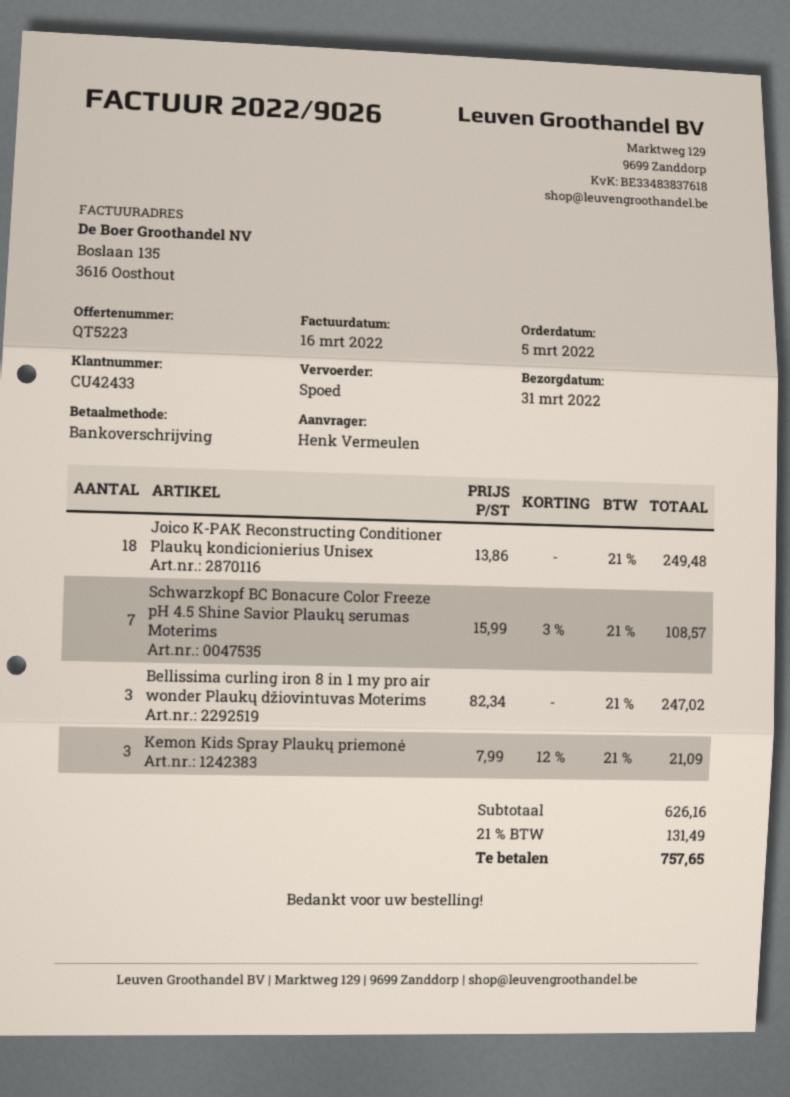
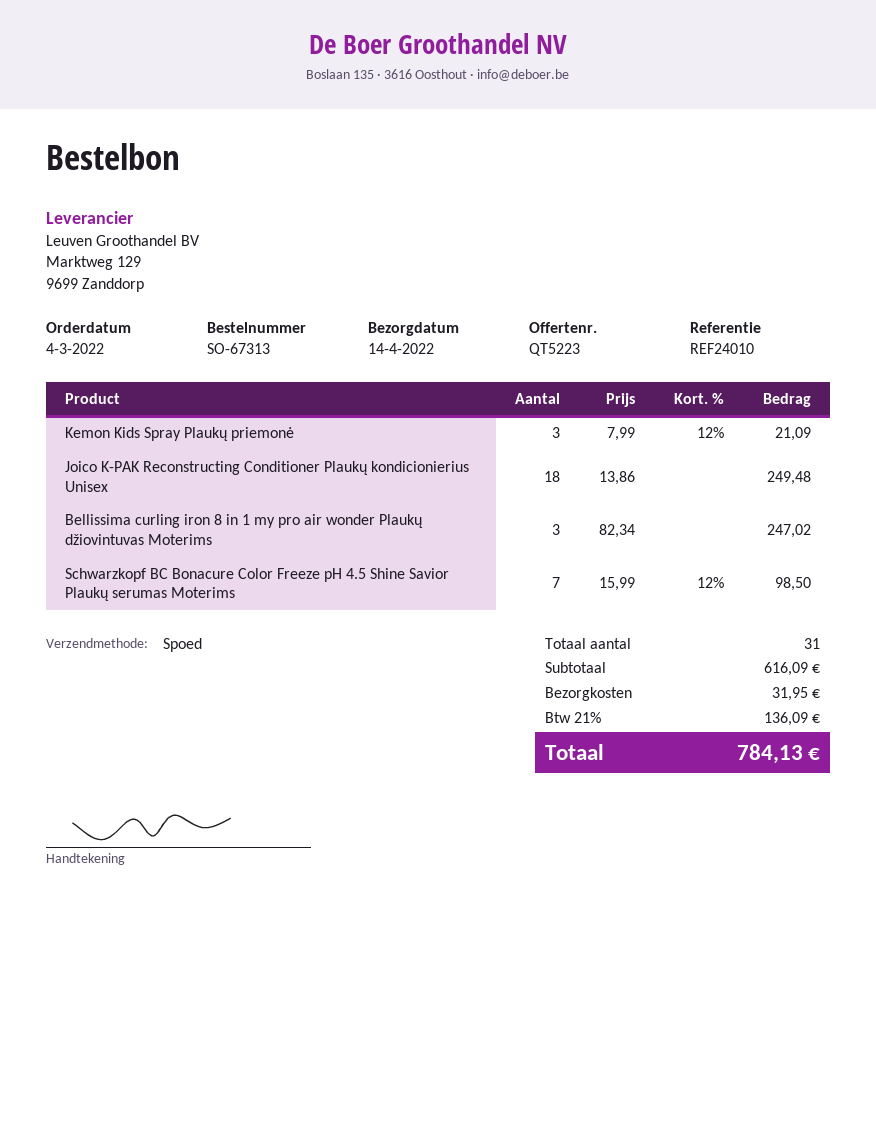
order date: 2022-03-05 -> 2022-03-04
delivery date: 2022-03-31 -> 2022-04-14
Schwarzkopf BC Bonacure Color Freeze pH 4.5 Shine Savior Plaukų serumas Moterims: 7 x 15.99 - 3% = 108.57 -> 7 x 15.99 - 12% = 98.50
subtotal: 626.16 -> 616.09
shipping: none -> 31.95
tax: 21% = 131.49 -> 21% = 136.09
total: 757.65 -> 784.13

